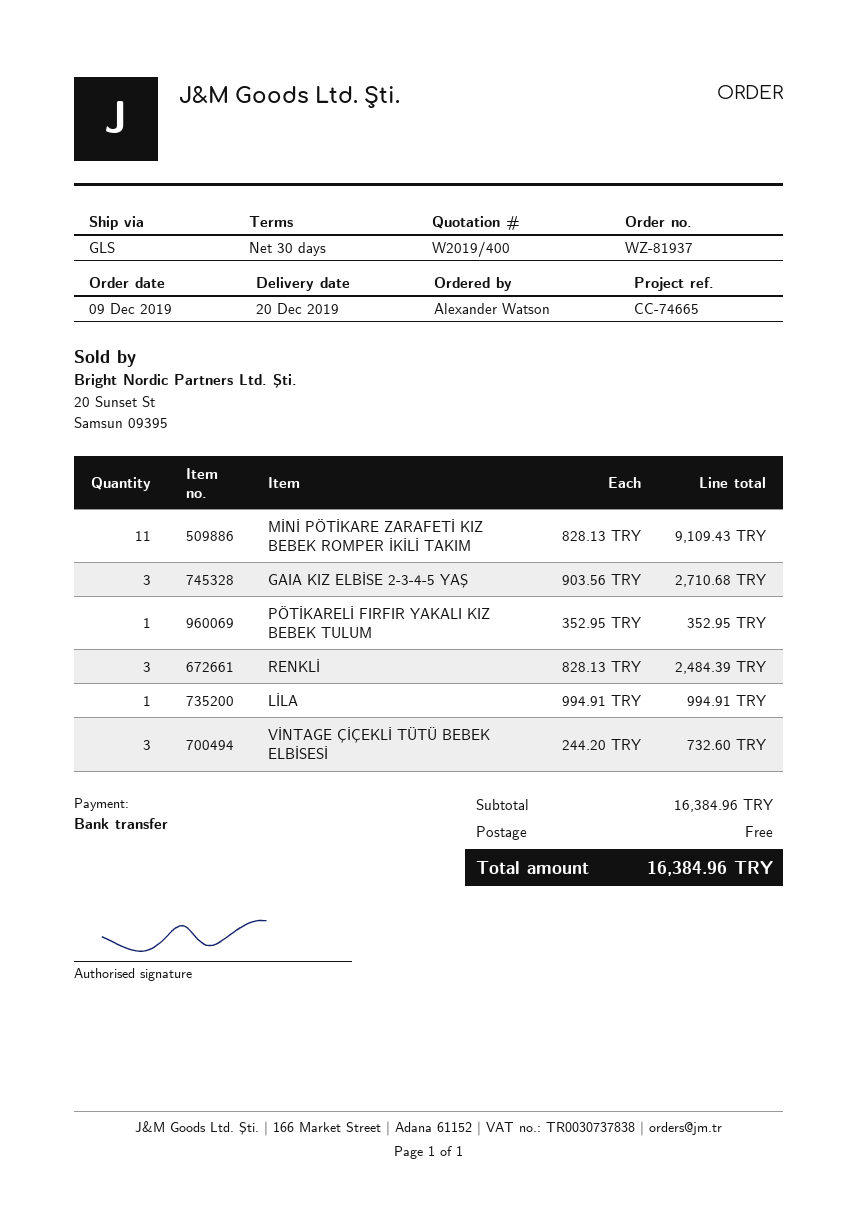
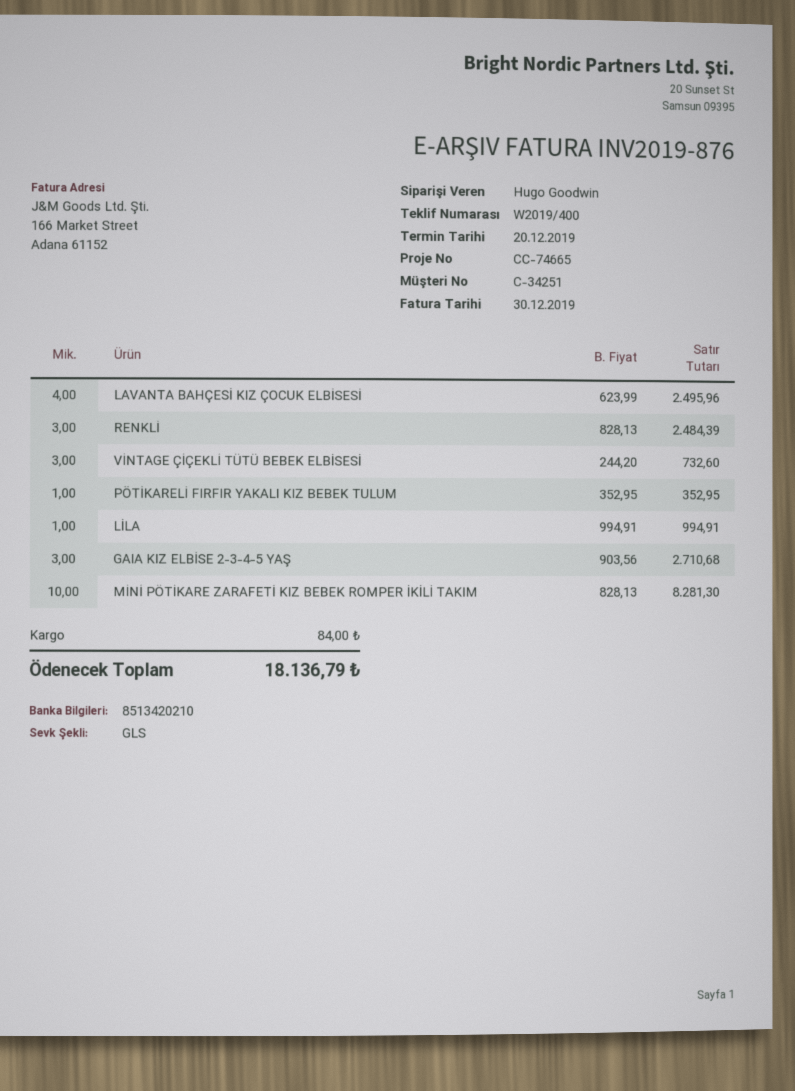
ordered by: Alexander Watson -> Hugo Goodwin
MİNİ PÖTİKARE ZARAFETİ KIZ BEBEK ROMPER İKİLİ TAKIM: 11 x 828.13 = 9109.43 -> 10 x 828.13 = 8281.30
LAVANTA BAHÇESİ KIZ ÇOCUK ELBİSESİ: none -> 4 x 623.99 = 2495.96
shipping: 0.00 -> 84.00
total: 16384.96 -> 18136.79

